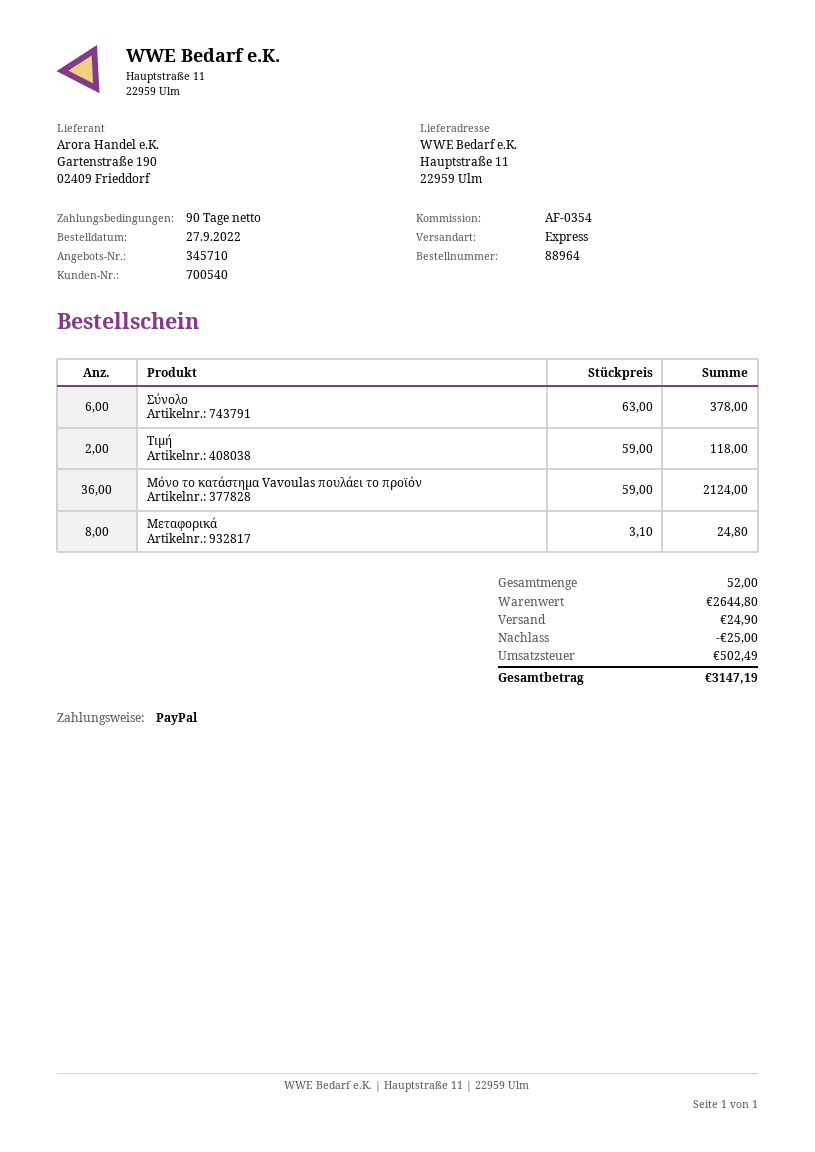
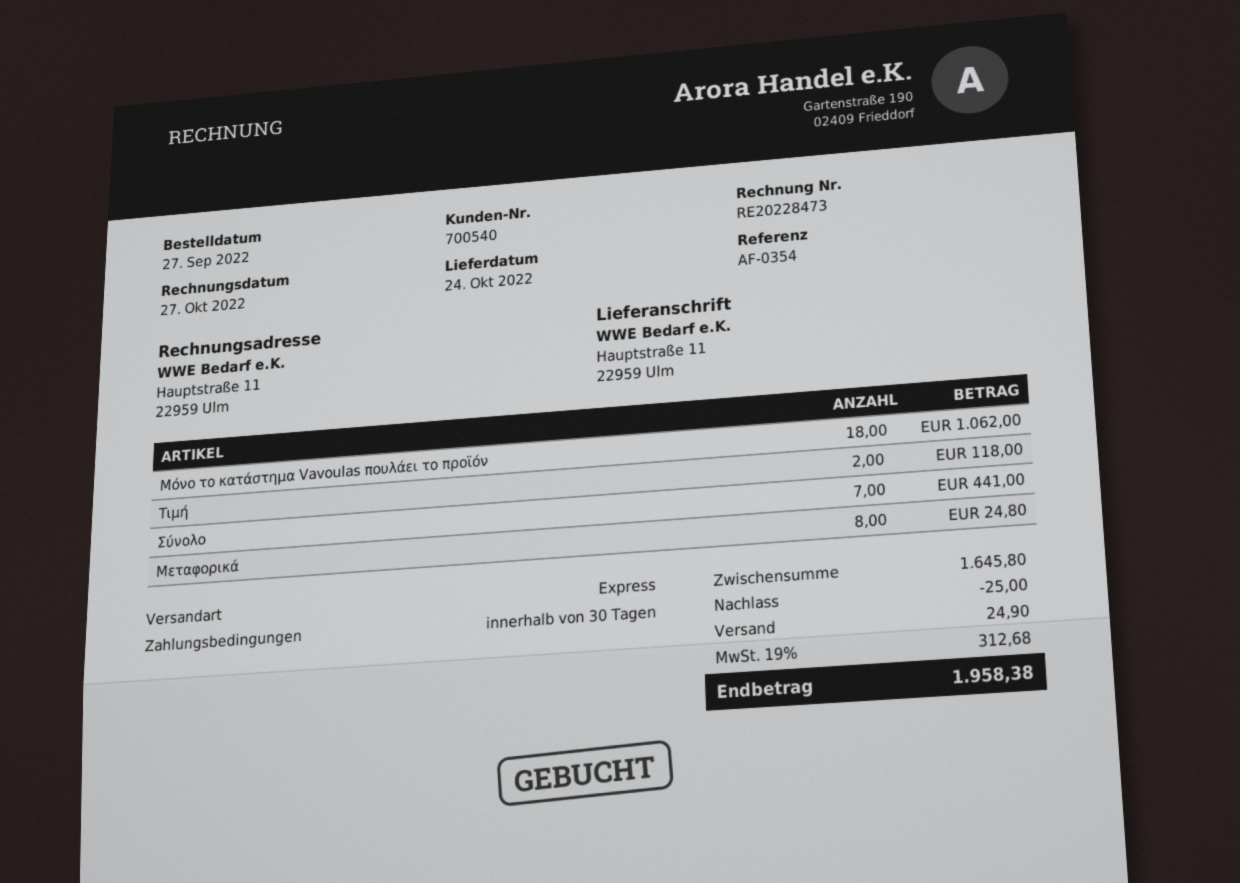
payment terms: 90 days -> 30 days
Σύνολο: 6 for 378.00 -> 7 for 441.00
Μόνο το κατάστημα Vavoulas πουλάει το προϊόν: 36 for 2124.00 -> 18 for 1062.00
subtotal: 2644.80 -> 1645.80
tax: 502.49 -> 312.68
total: 3147.19 -> 1958.38

